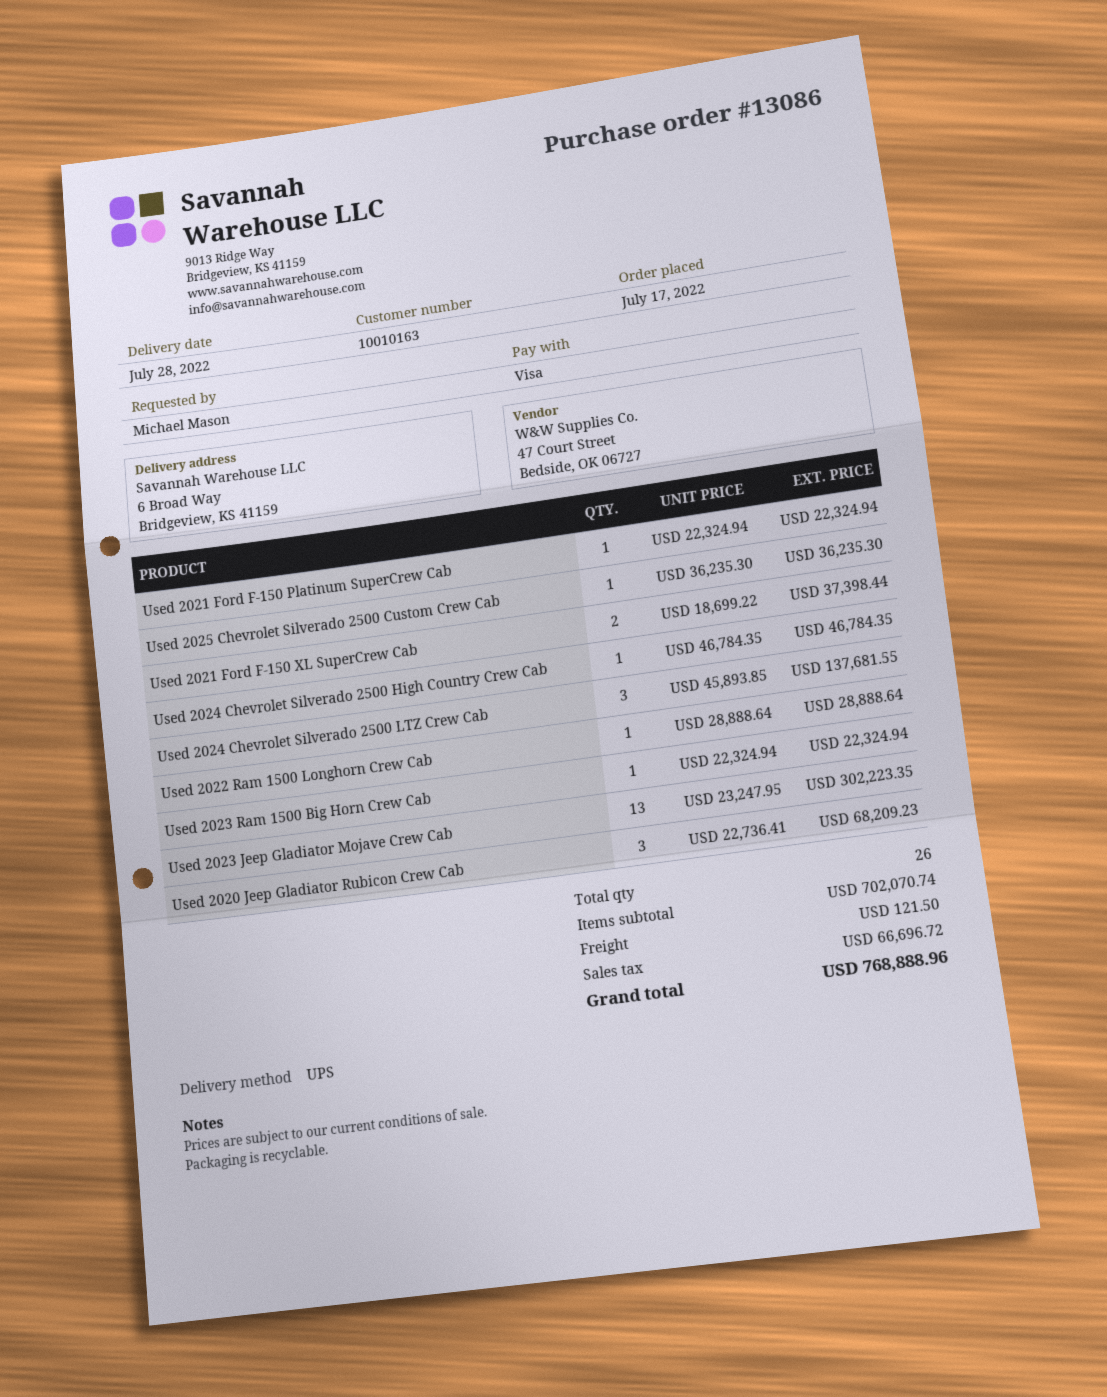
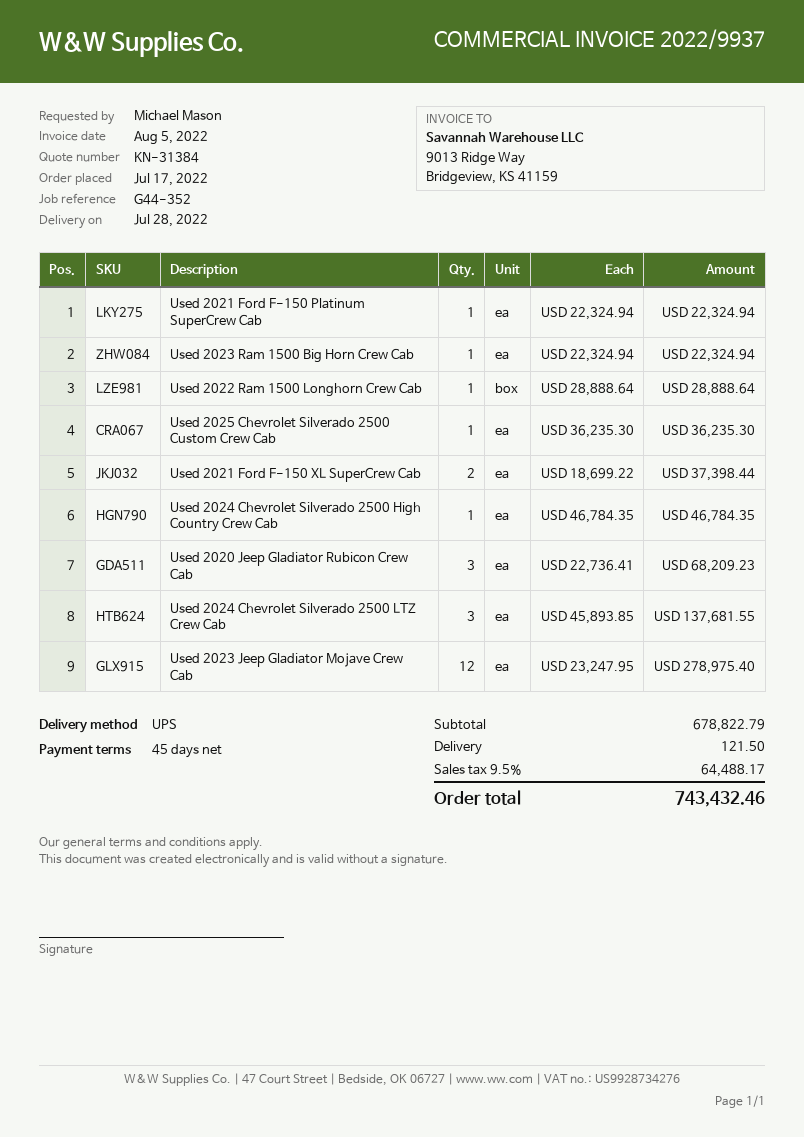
Used 2023 Jeep Gladiator Mojave Crew Cab: 13 x 23247.95 = 302223.35 -> 12 x 23247.95 = 278975.40
subtotal: 702070.74 -> 678822.79
tax: 66696.72 -> 64488.17
total: 768888.96 -> 743432.46

